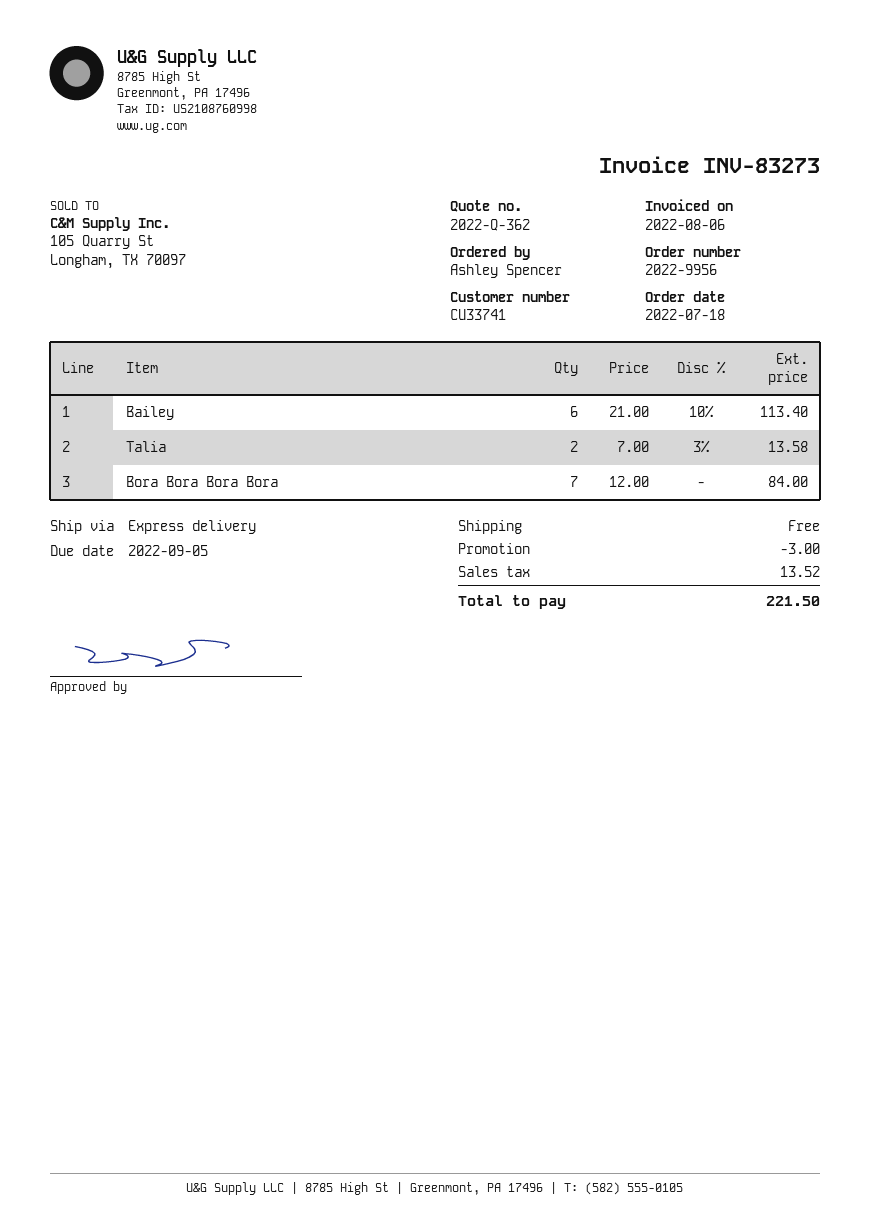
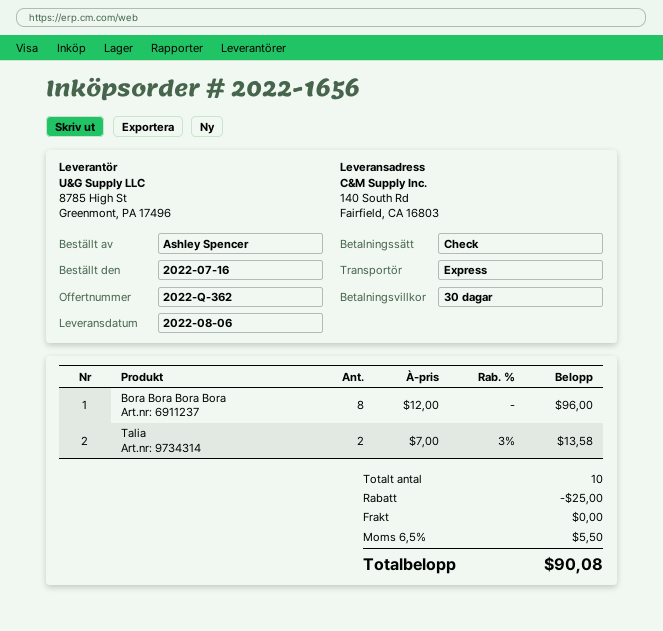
order number: 2022-9956 -> 2022-1656
order date: 2022-07-18 -> 2022-07-16
Bailey: 6 x 21.00 - 10% = 113.40 -> none
Bora Bora Bora Bora: 7 x 12.00 = 84.00 -> 8 x 12.00 = 96.00
discount: 3.00 -> 25.00
tax: 13.52 -> 5.50
total: 221.50 -> 90.08

